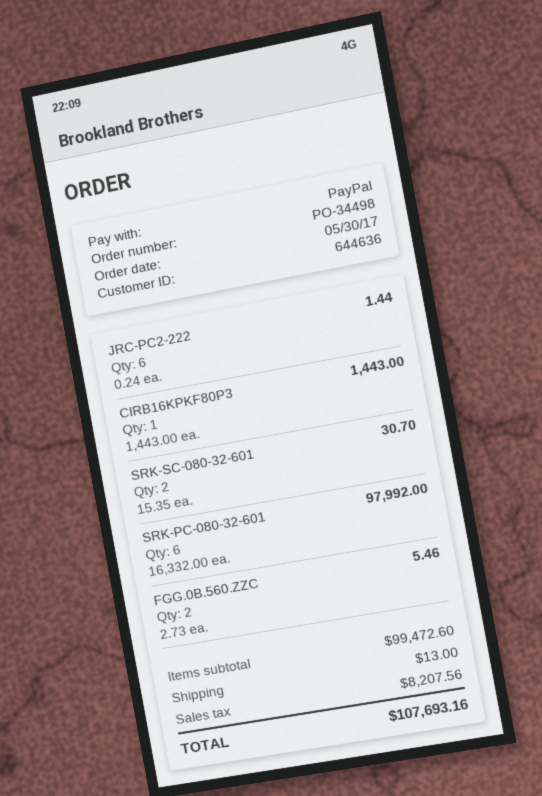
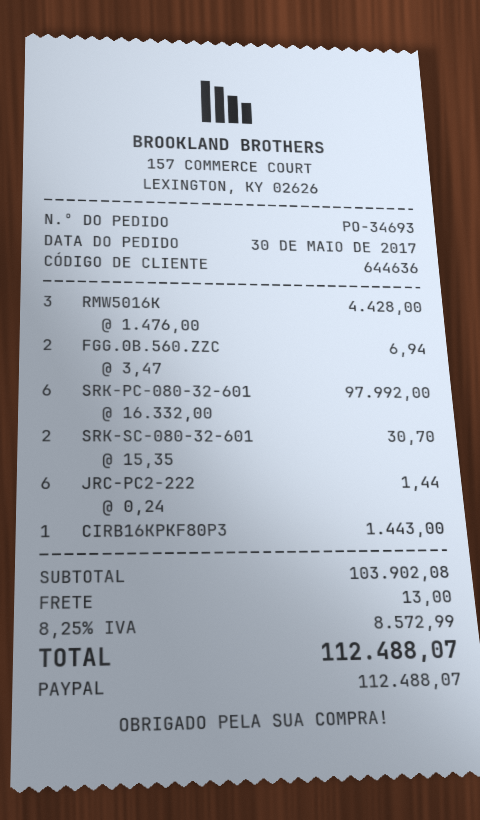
order number: PO-34498 -> PO-34693
FGG.0B.560.ZZC: 2 x 2.73 = 5.46 -> 2 x 3.47 = 6.94
RMW5016K: none -> 3 x 1476.00 = 4428.00
subtotal: 99472.60 -> 103902.08
tax: 8207.56 -> 8572.99
total: 107693.16 -> 112488.07

